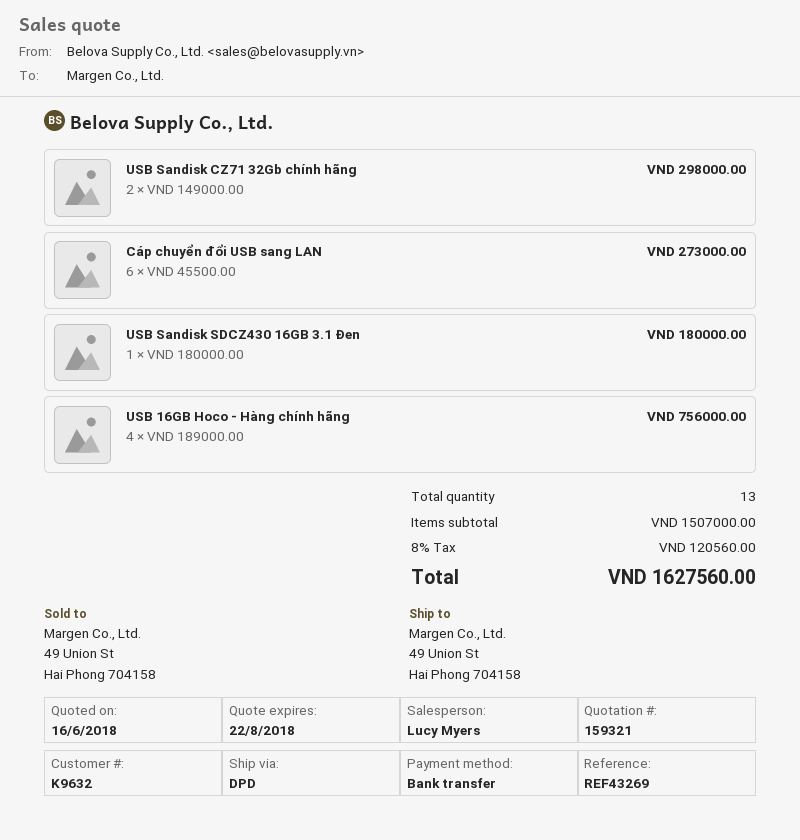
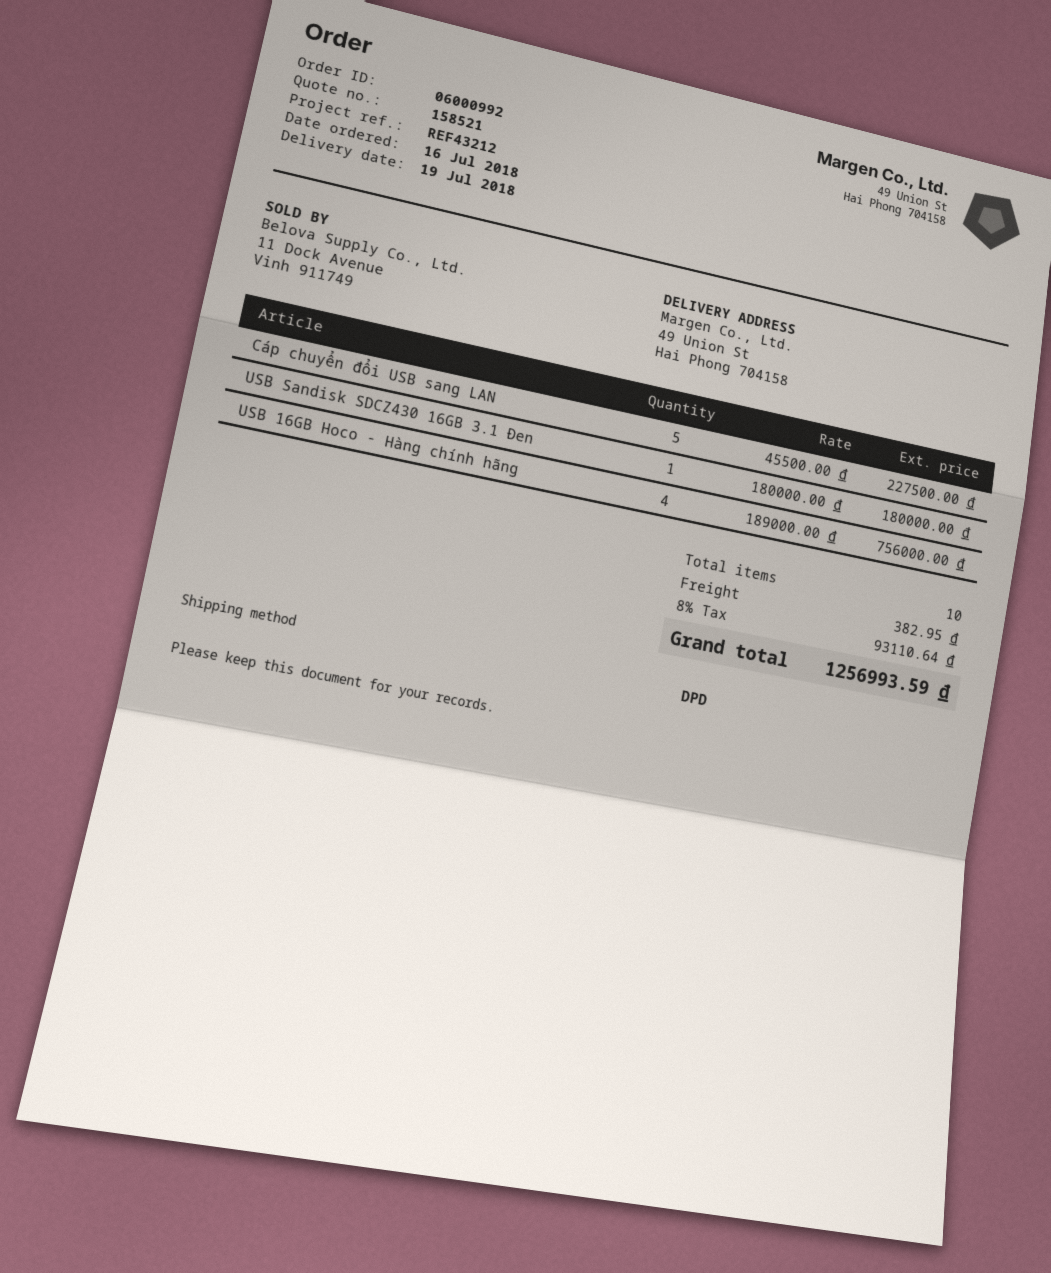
quote number: 159321 -> 158521
reference: REF43269 -> REF43212
USB Sandisk CZ71 32Gb chính hãng: 2 x 149000.00 = 298000.00 -> none
Cáp chuyển đổi USB sang LAN: 6 x 45500.00 = 273000.00 -> 5 x 45500.00 = 227500.00
total quantity: 13 -> 10
shipping: none -> 382.95
tax: 8% = 120560.00 -> 8% = 93110.64
total: 1627560.00 -> 1256993.59

